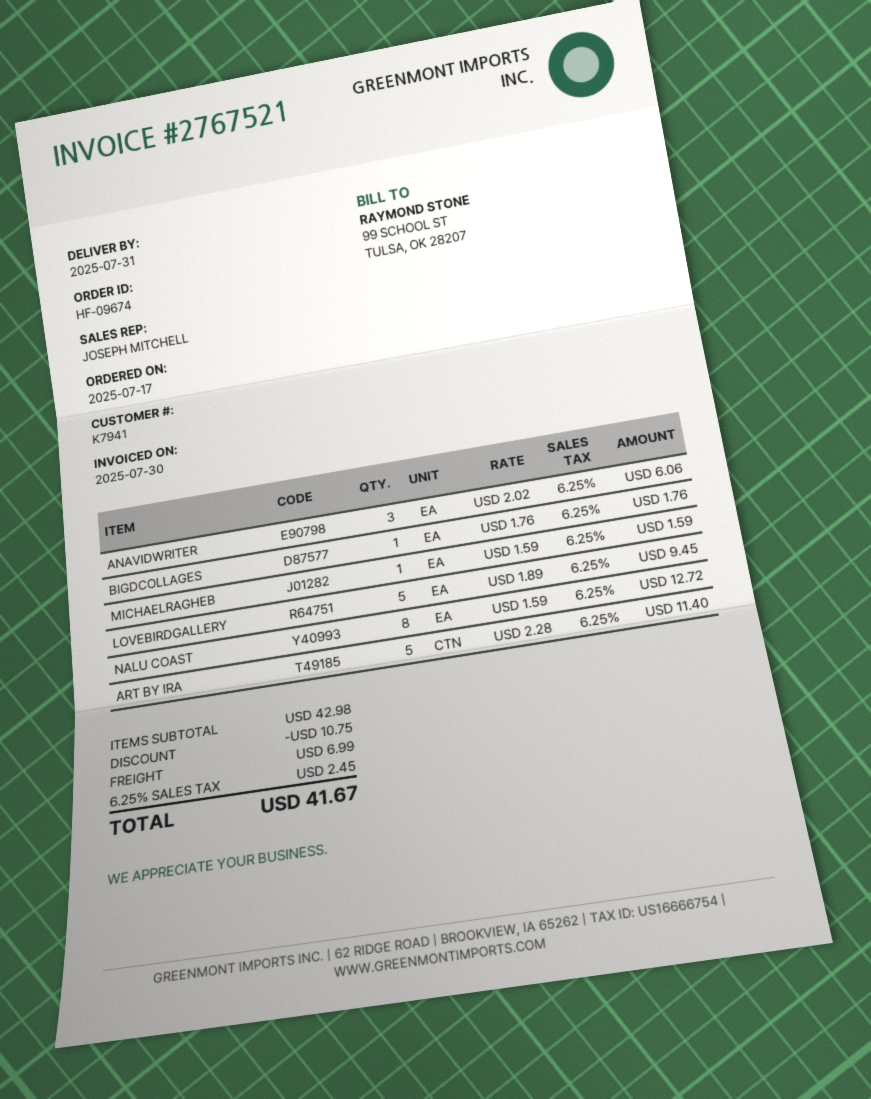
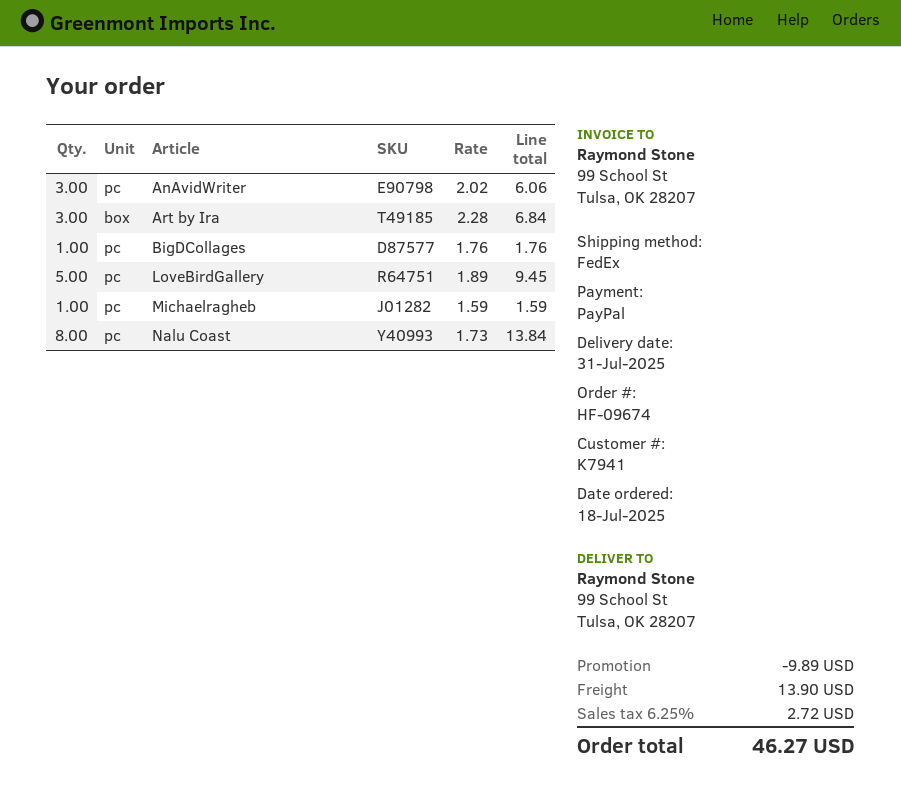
order date: 2025-07-17 -> 2025-07-18
NALU COAST: 8 x 1.59 = 12.72 -> 8 x 1.73 = 13.84
ART BY IRA: 5 x 2.28 = 11.40 -> 3 x 2.28 = 6.84
discount: 10.75 -> 9.89
shipping: 6.99 -> 13.90
tax: 6.25% = 2.45 -> 6.25% = 2.72
total: 41.67 -> 46.27

